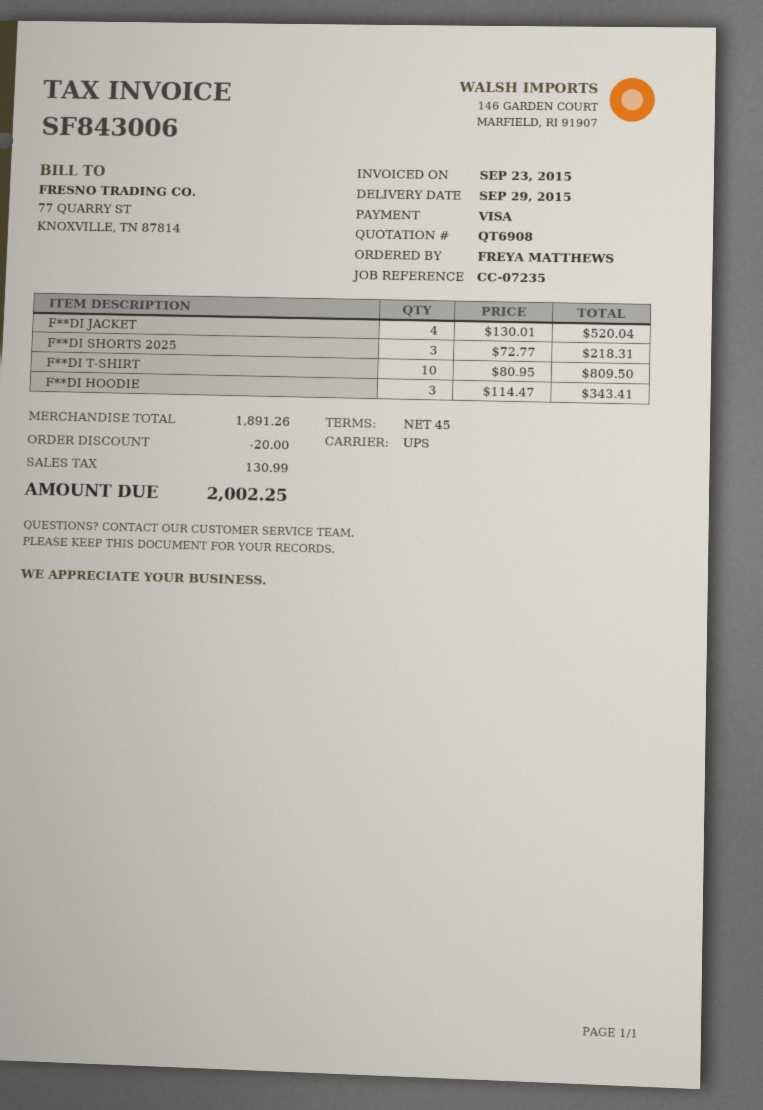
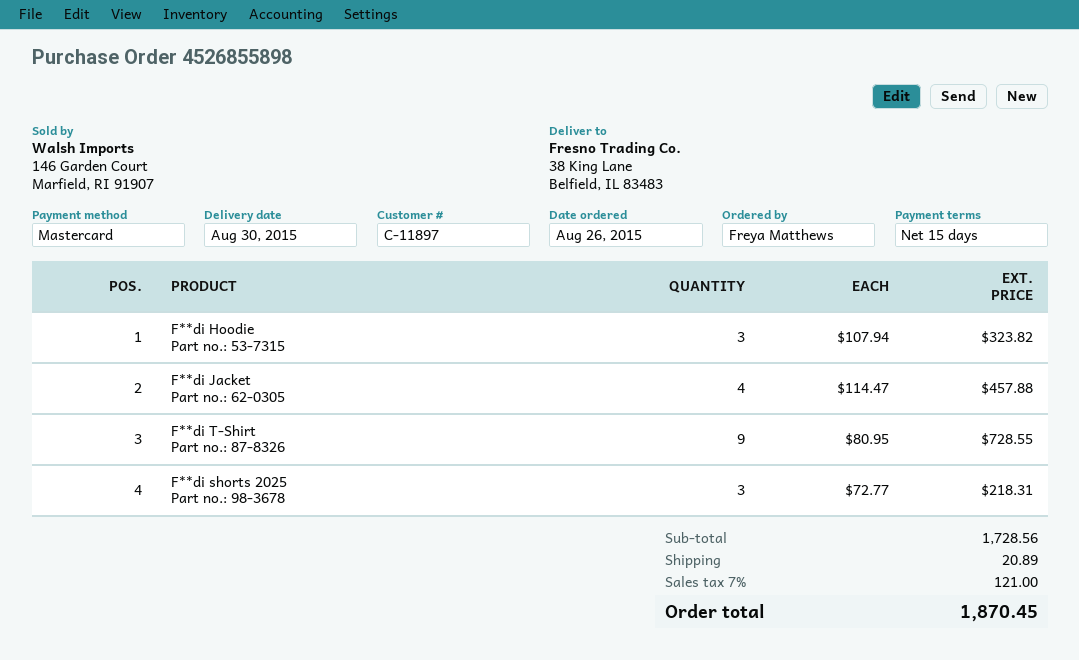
delivery date: 2015-09-29 -> 2015-08-30
payment terms: 45 days -> 15 days
payment method: Visa -> Mastercard
F**DI JACKET: 4 x 130.01 = 520.04 -> 4 x 114.47 = 457.88
F**DI T-SHIRT: 10 x 80.95 = 809.50 -> 9 x 80.95 = 728.55
F**DI HOODIE: 3 x 114.47 = 343.41 -> 3 x 107.94 = 323.82
subtotal: 1891.26 -> 1728.56
discount: 20.00 -> none
shipping: none -> 20.89
tax: 130.99 -> 121.00
total: 2002.25 -> 1870.45

